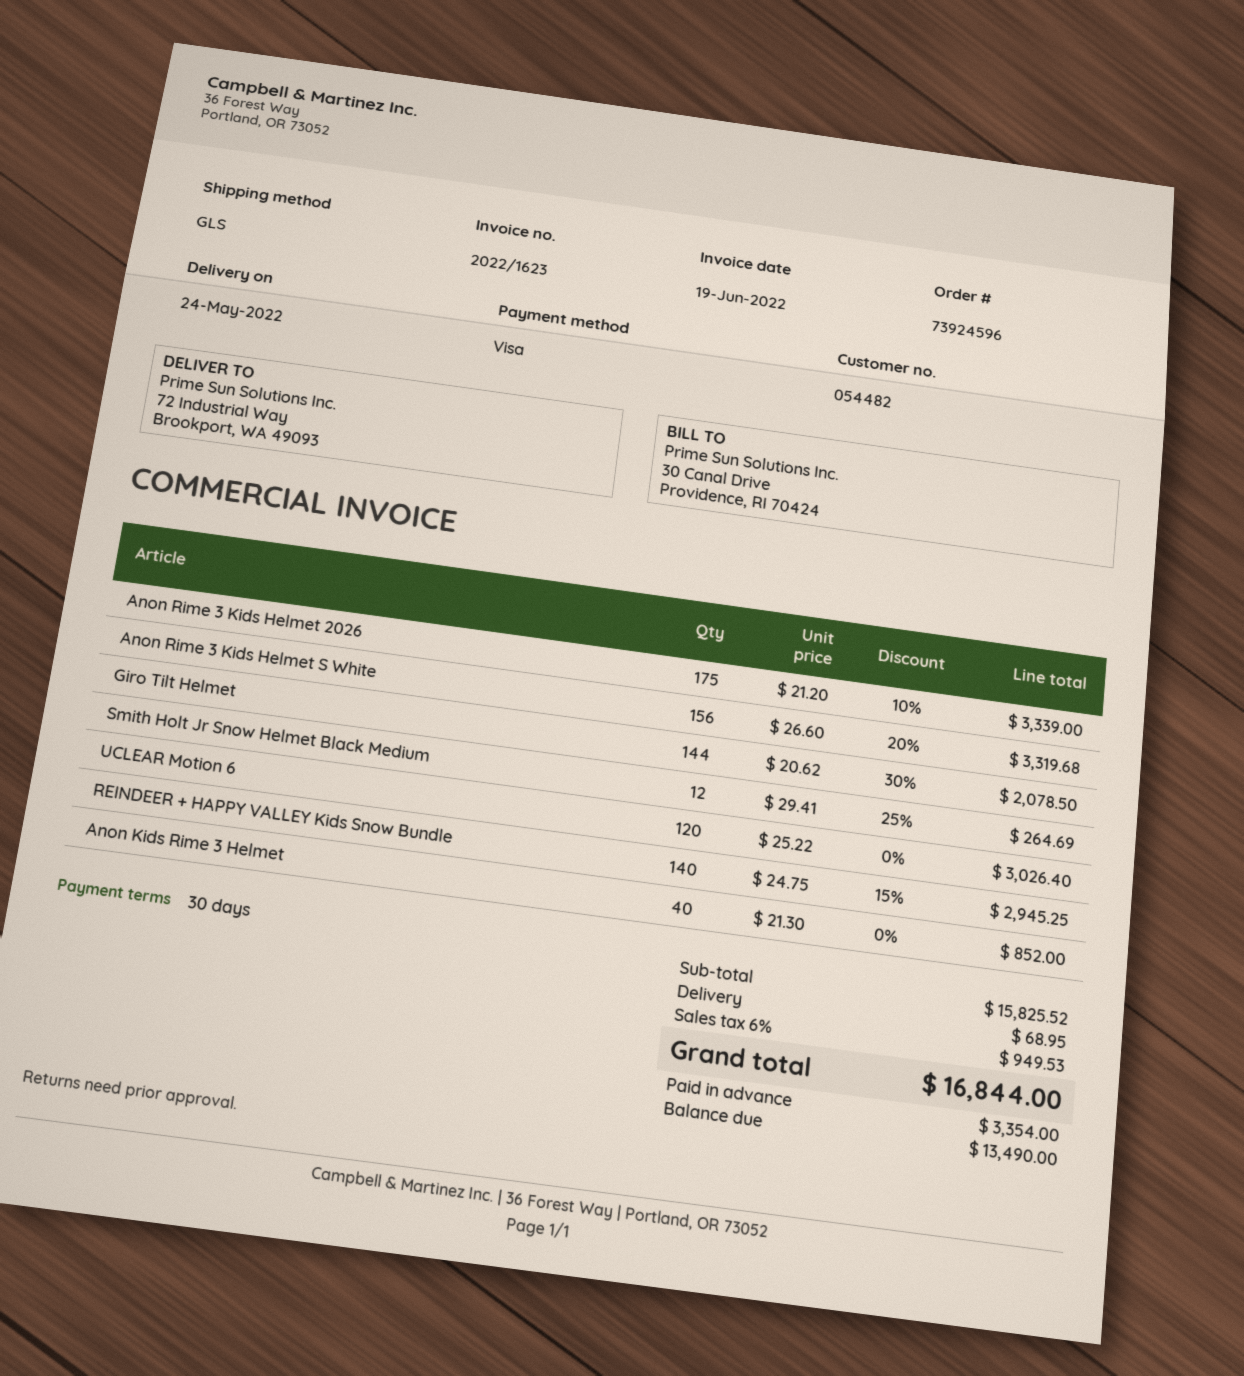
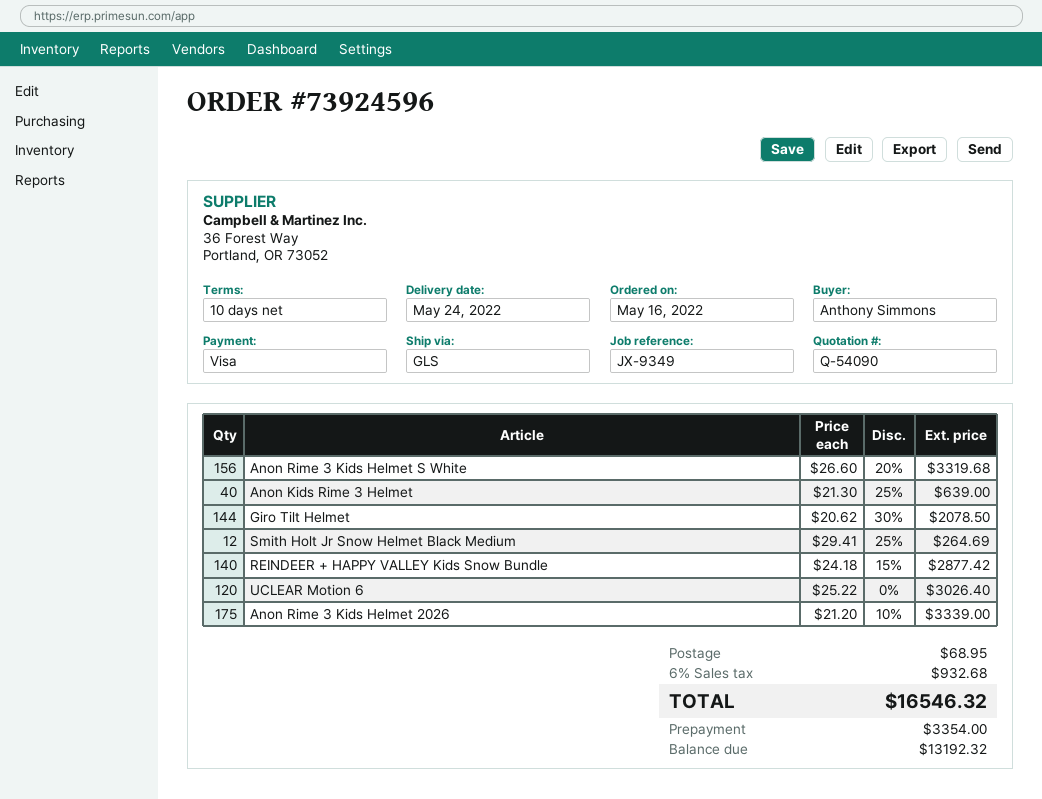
payment terms: 30 days -> 10 days
REINDEER + HAPPY VALLEY Kids Snow Bundle: 140 x 24.75 - 15% = 2945.25 -> 140 x 24.18 - 15% = 2877.42
Anon Kids Rime 3 Helmet: 40 x 21.30 = 852.00 -> 40 x 21.30 - 25% = 639.00
tax: 6% = 949.53 -> 6% = 932.68
total: 16844.00 -> 16546.32
balance: 13490.00 -> 13192.32

